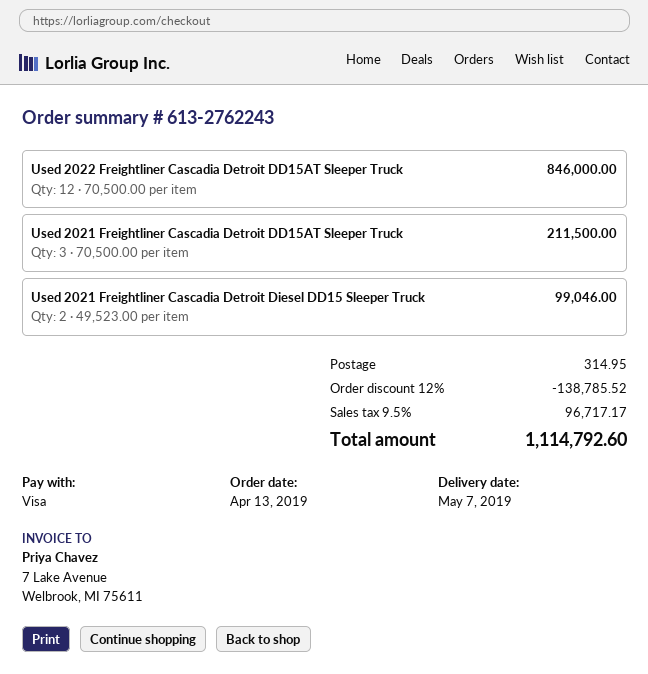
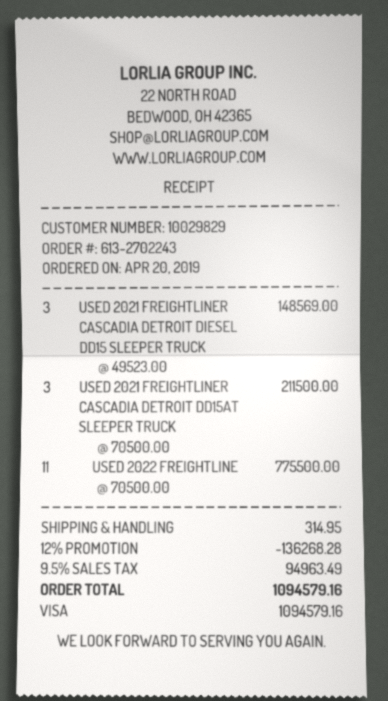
order number: 613-2762243 -> 613-2702243
order date: 2019-04-13 -> 2019-04-20
Used 2022 Freightliner Cascadia Detroit DD15AT Sleeper Truck: 12 x 70500.00 = 846000.00 -> 11 x 70500.00 = 775500.00
Used 2021 Freightliner Cascadia Detroit Diesel DD15 Sleeper Truck: 2 x 49523.00 = 99046.00 -> 3 x 49523.00 = 148569.00
discount: 12% = 138785.52 -> 12% = 136268.28
tax: 9.5% = 96717.17 -> 9.5% = 94963.49
total: 1114792.60 -> 1094579.16

